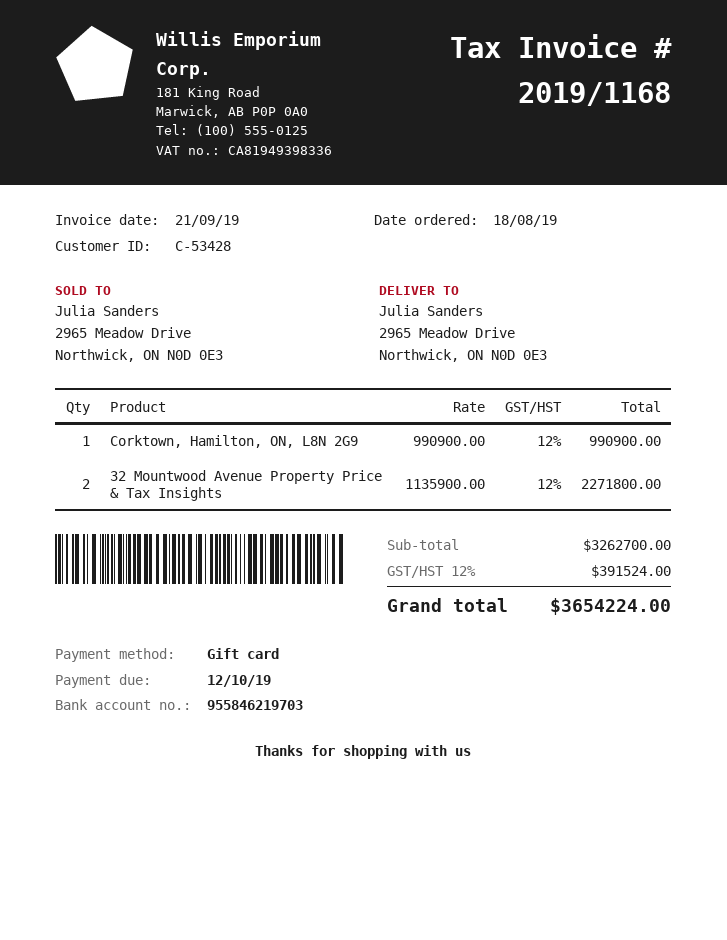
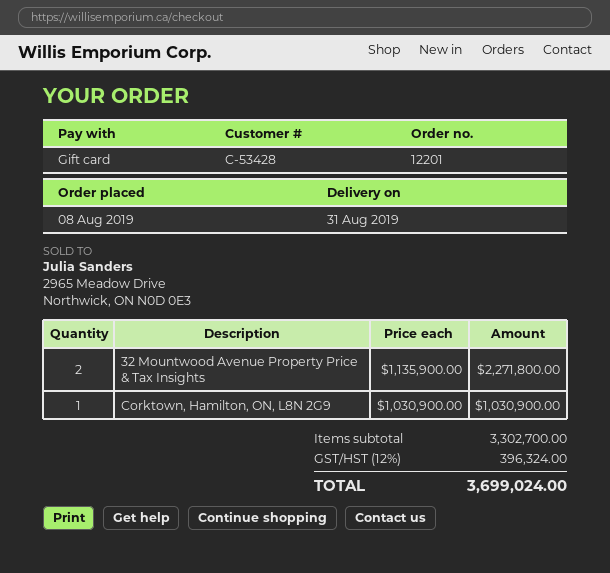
order date: 2019-08-18 -> 2019-08-08
Corktown, Hamilton, ON, L8N 2G9: 1 x 990900.00 = 990900.00 -> 1 x 1030900.00 = 1030900.00
subtotal: 3262700.00 -> 3302700.00
tax: 12% = 391524.00 -> 12% = 396324.00
total: 3654224.00 -> 3699024.00

